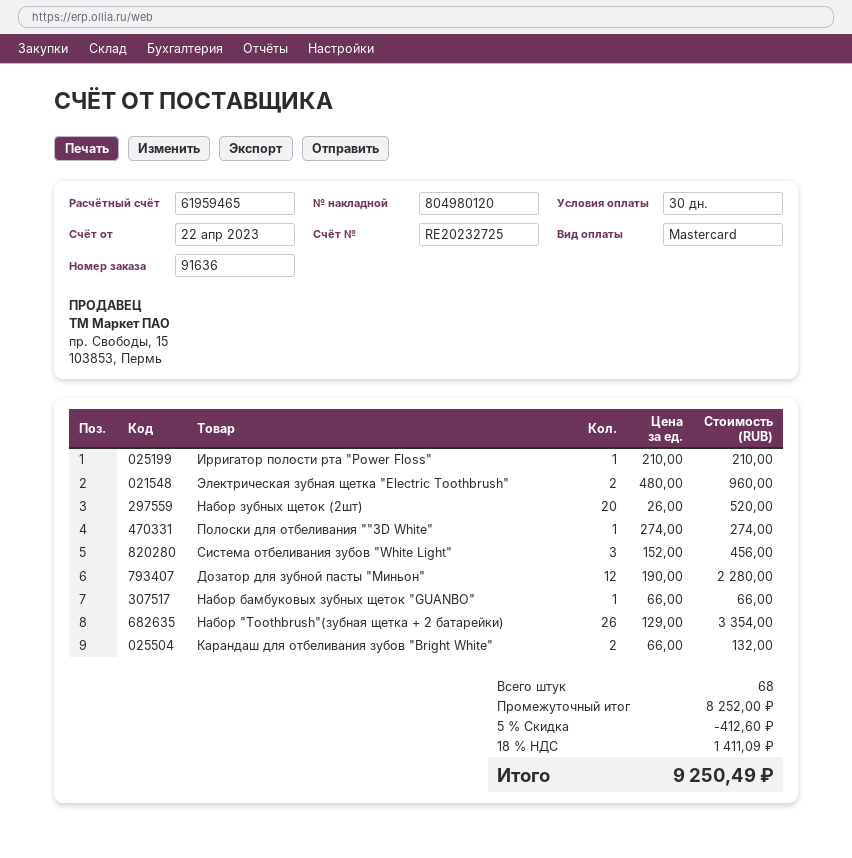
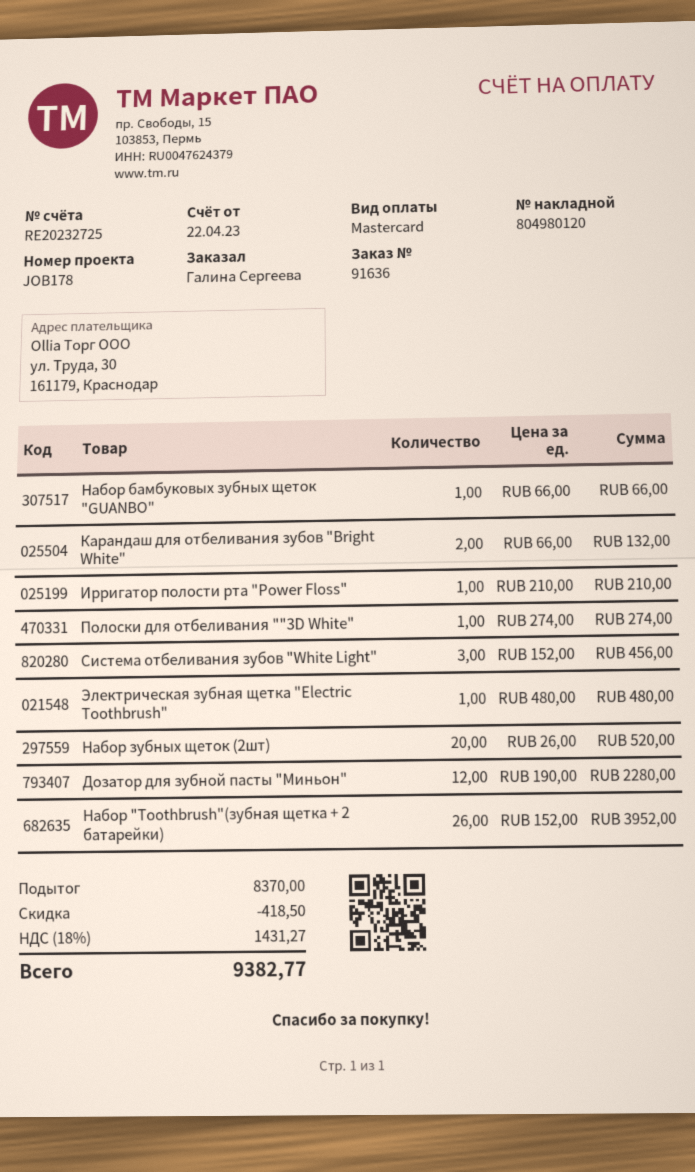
Электрическая зубная щетка "Electric Toothbrush": 2 x 480.00 = 960.00 -> 1 x 480.00 = 480.00
Набор "Toothbrush"(зубная щетка + 2 батарейки): 26 x 129.00 = 3354.00 -> 26 x 152.00 = 3952.00
subtotal: 8252.00 -> 8370.00
discount: 412.60 -> 418.50
tax: 18% = 1411.09 -> 18% = 1431.27
total: 9250.49 -> 9382.77

